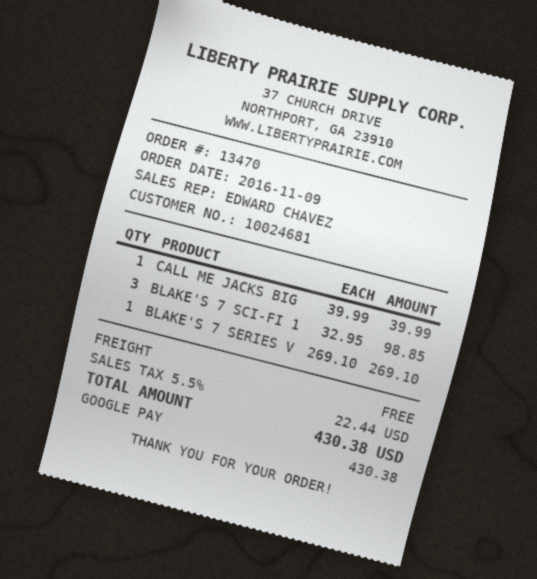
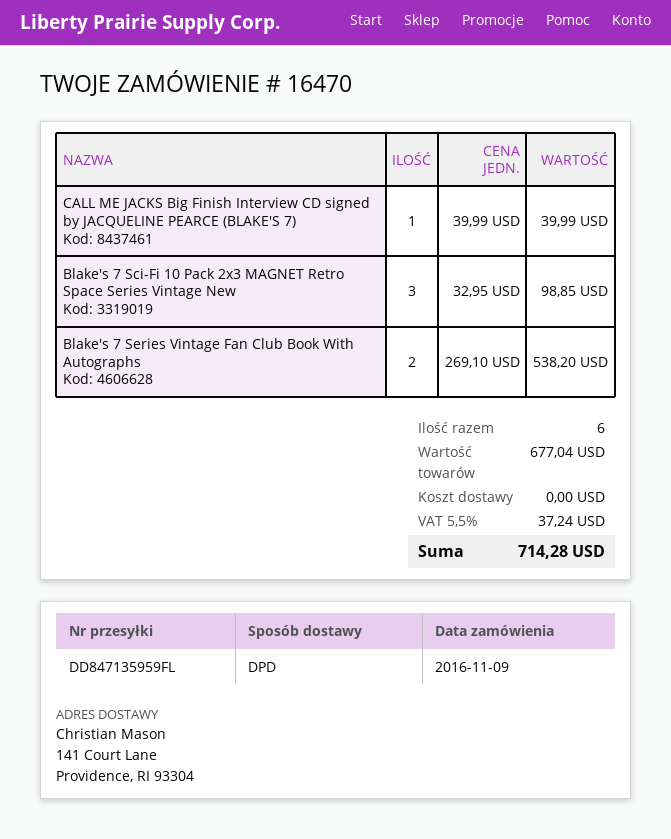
order number: 13470 -> 16470
BLAKE'S 7 SERIES V: 1 x 269.10 = 269.10 -> 2 x 269.10 = 538.20
tax: 5.5% = 22.44 -> 5.5% = 37.24
total: 430.38 -> 714.28

